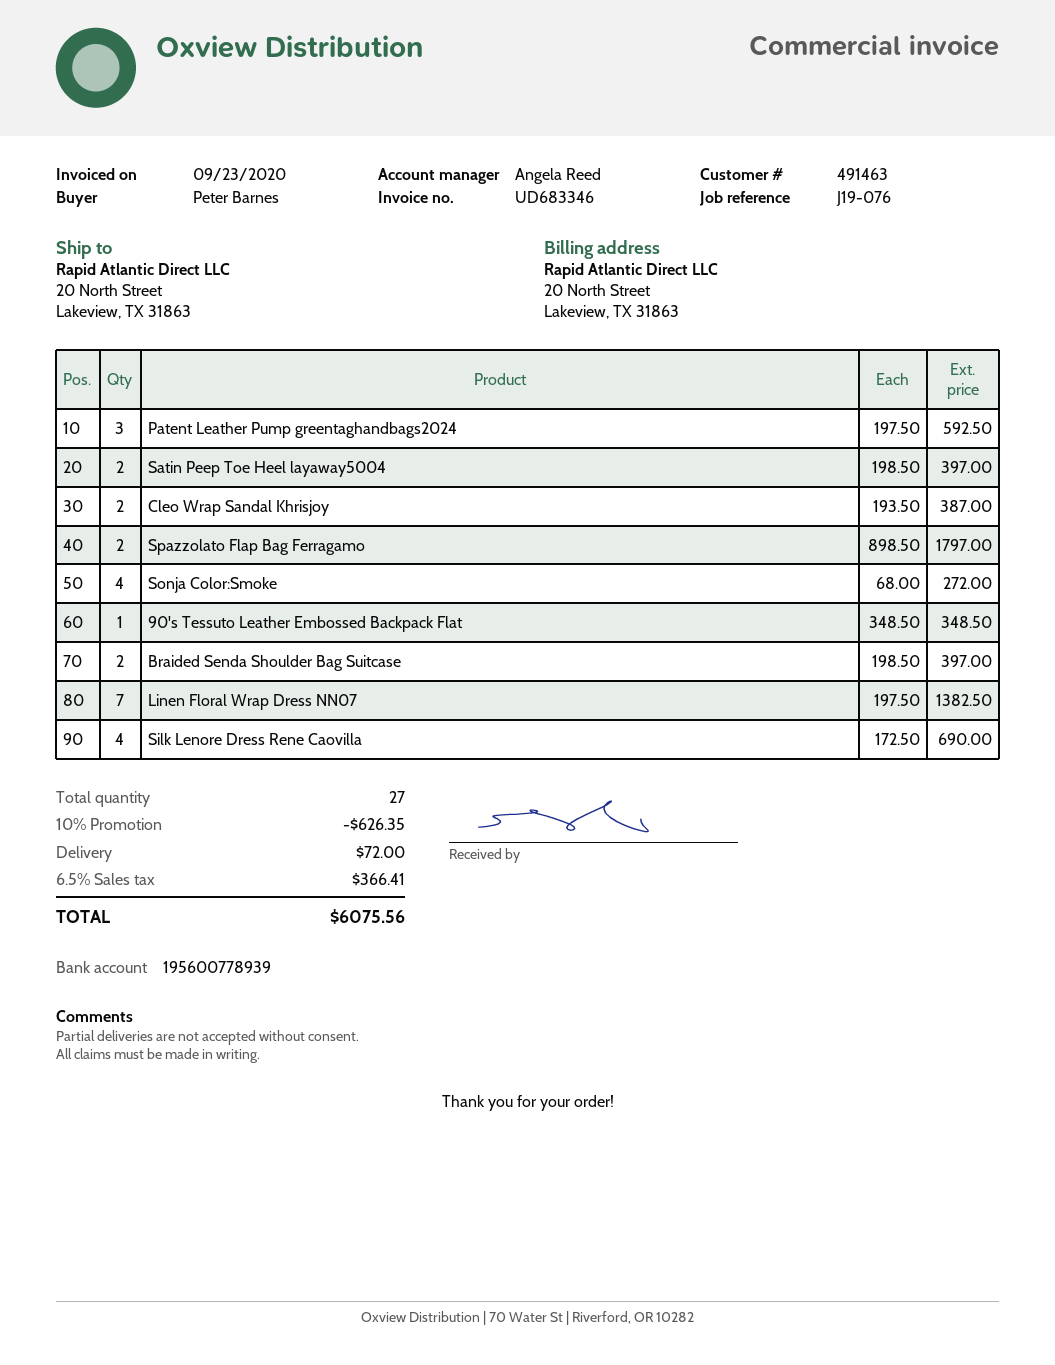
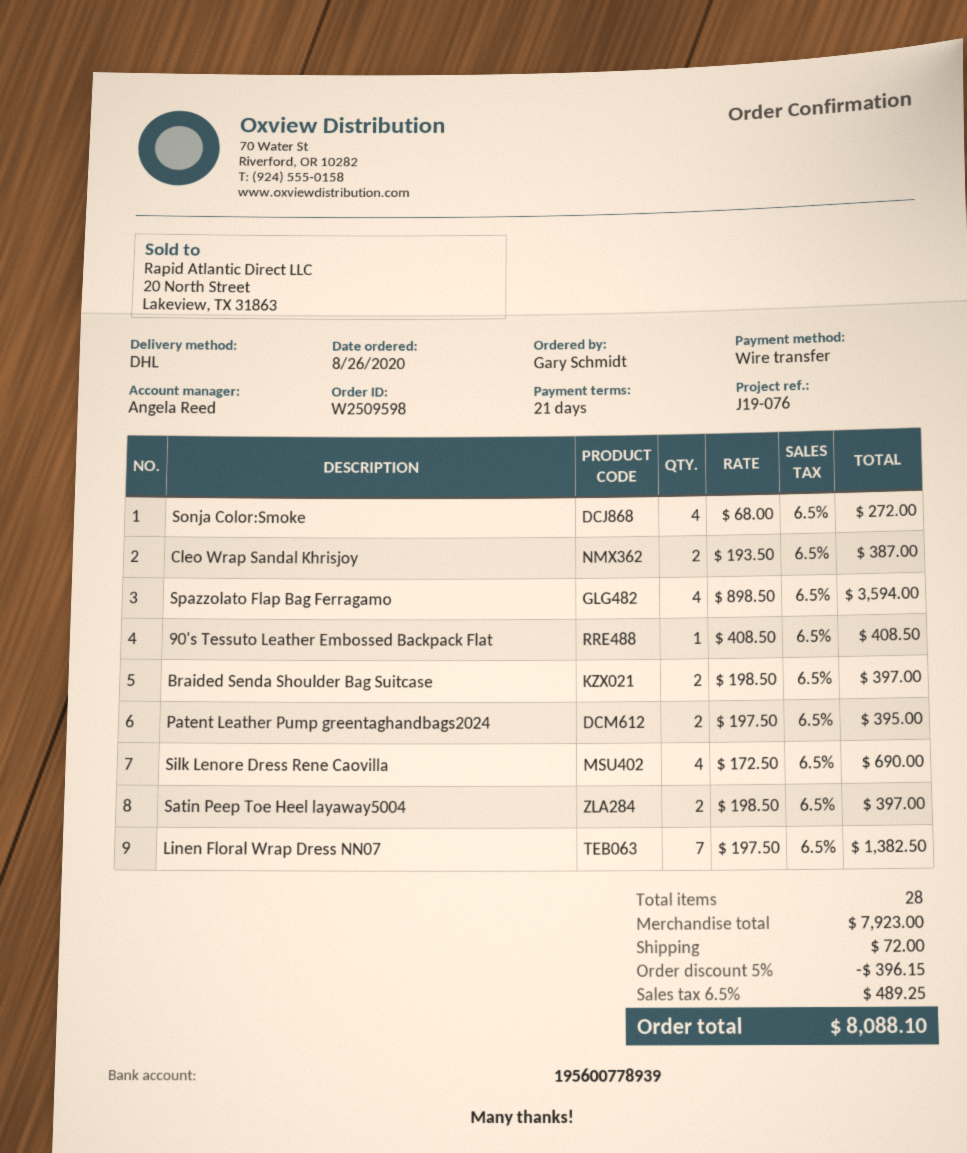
ordered by: Peter Barnes -> Gary Schmidt
Patent Leather Pump greentaghandbags2024: 3 x 197.50 = 592.50 -> 2 x 197.50 = 395.00
Spazzolato Flap Bag Ferragamo: 2 x 898.50 = 1797.00 -> 4 x 898.50 = 3594.00
90's Tessuto Leather Embossed Backpack Flat: 1 x 348.50 = 348.50 -> 1 x 408.50 = 408.50
total quantity: 27 -> 28
discount: 10% = 626.35 -> 5% = 396.15
tax: 6.5% = 366.41 -> 6.5% = 489.25
total: 6075.56 -> 8088.10

